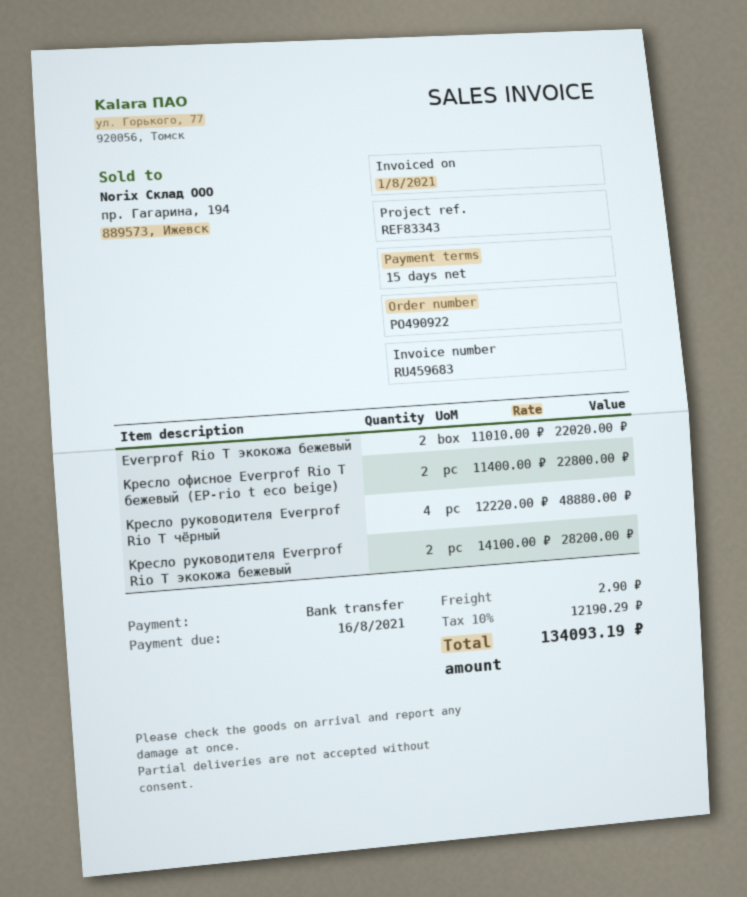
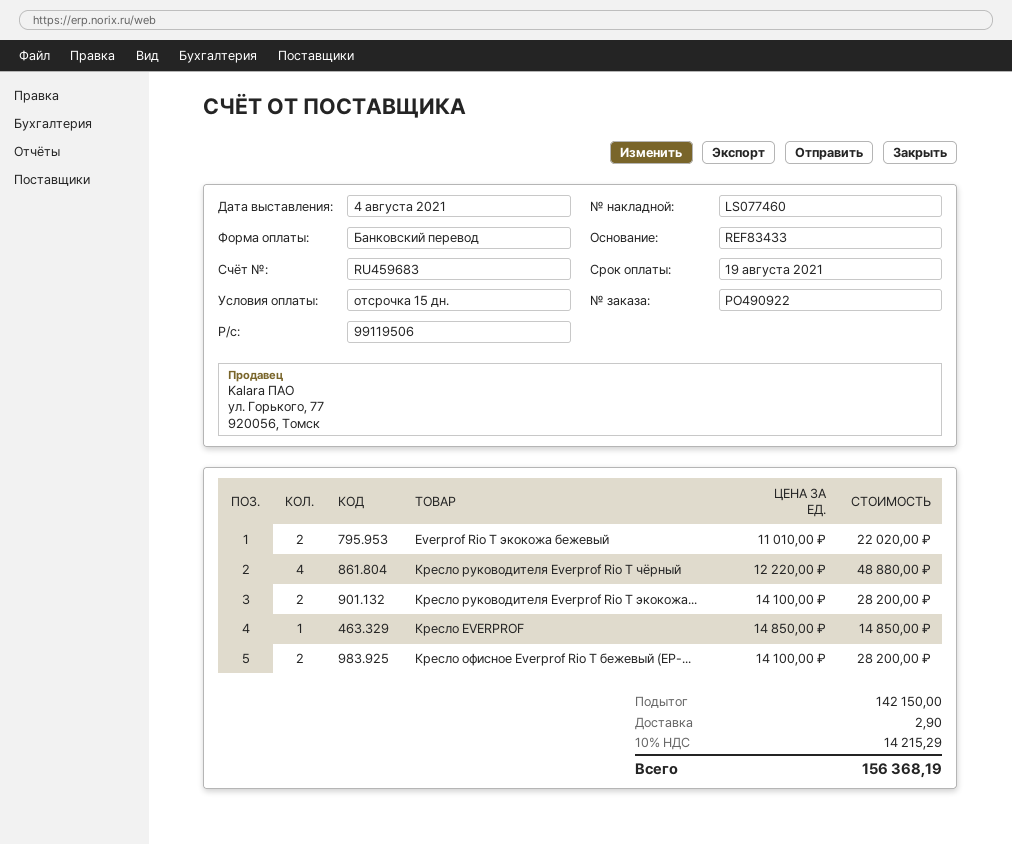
invoice date: 2021-08-01 -> 2021-08-04
due date: 2021-08-16 -> 2021-08-19
reference: REF83343 -> REF83433
Кресло офисное Everprof Rio T бежевый (EP-rio t eco beige): 2 x 11400.00 = 22800.00 -> 2 x 14100.00 = 28200.00
Кресло EVERPROF: none -> 1 x 14850.00 = 14850.00
tax: 10% = 12190.29 -> 10% = 14215.29
total: 134093.19 -> 156368.19

